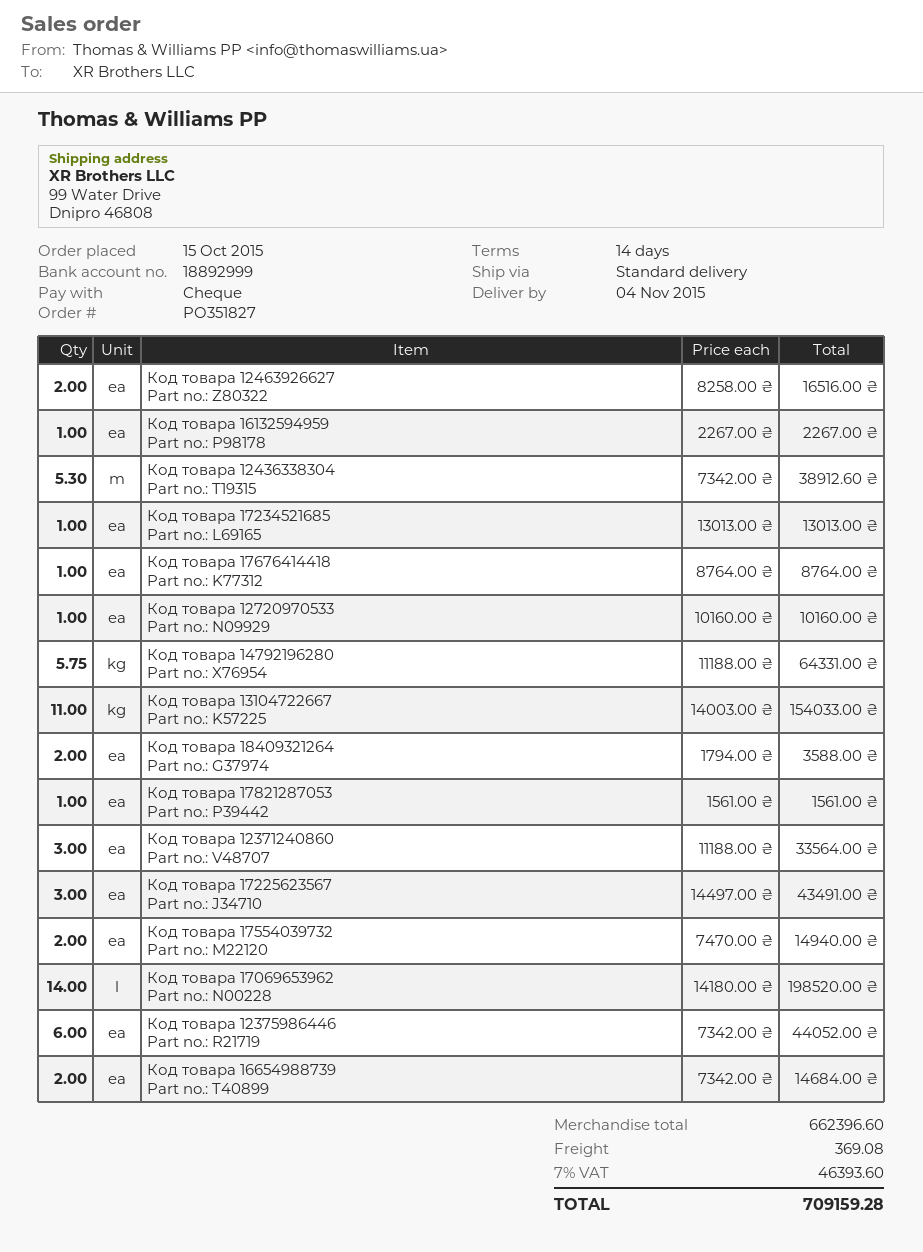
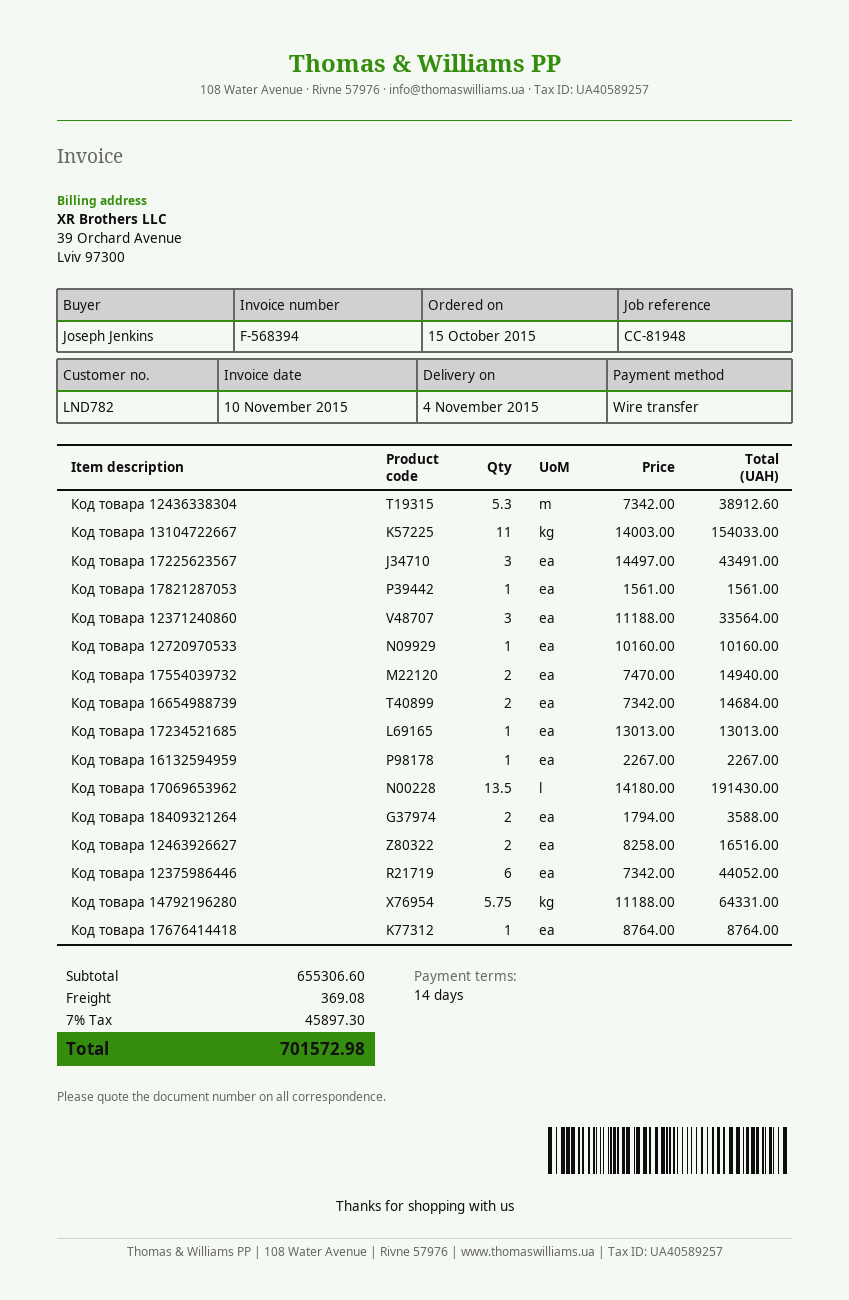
payment method: cheque -> bank transfer
Код товара 17069653962: 14 x 14180.00 = 198520.00 -> 13.5 x 14180.00 = 191430.00
subtotal: 662396.60 -> 655306.60
tax: 7% = 46393.60 -> 7% = 45897.30
total: 709159.28 -> 701572.98

